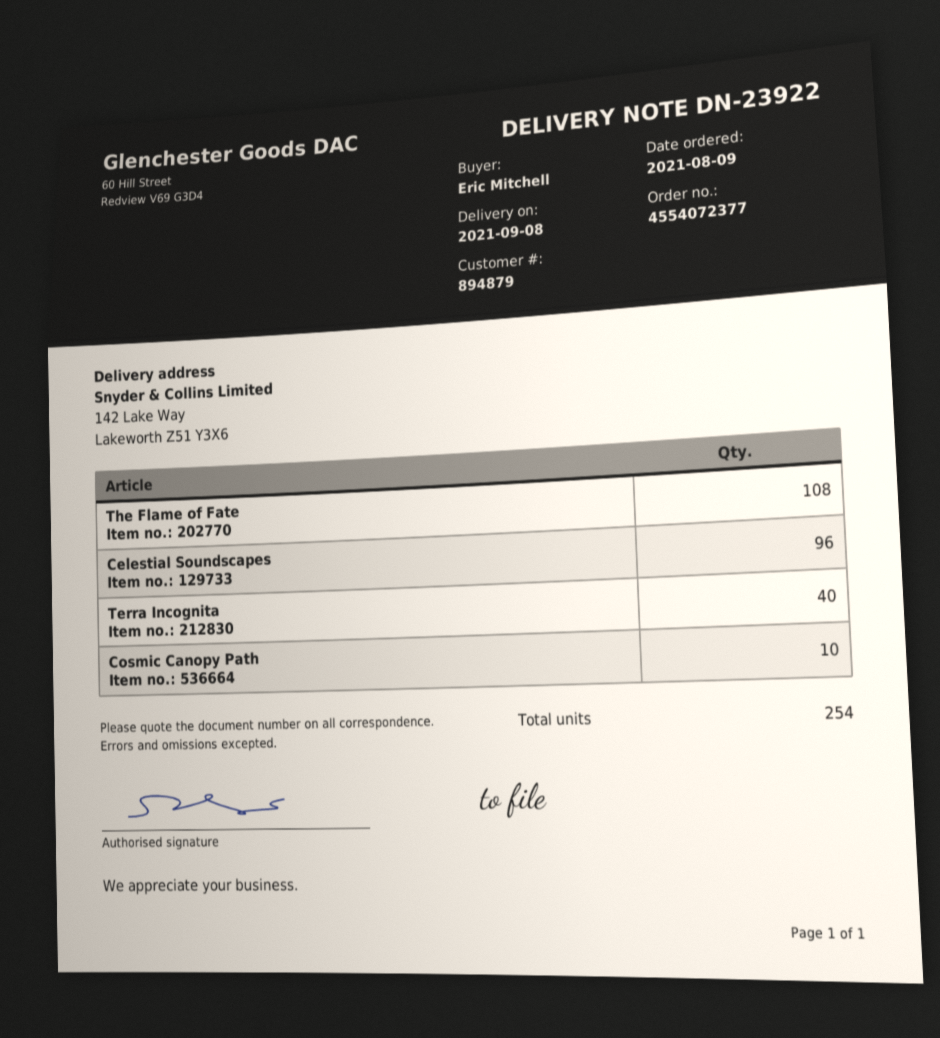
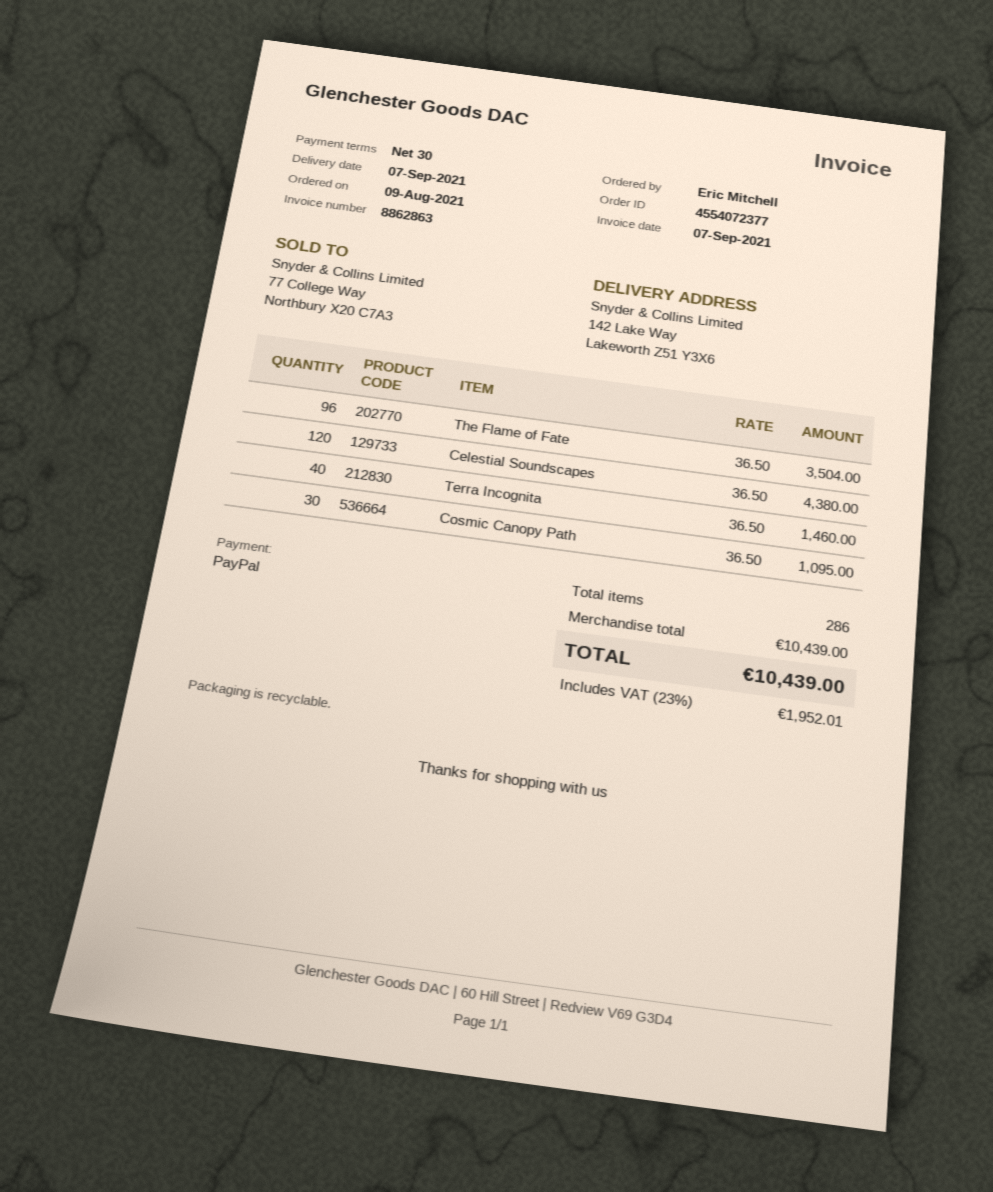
delivery date: 2021-09-08 -> 2021-09-07
The Flame of Fate: 108 -> 96
Celestial Soundscapes: 96 -> 120
Cosmic Canopy Path: 10 -> 30
total quantity: 254 -> 286

